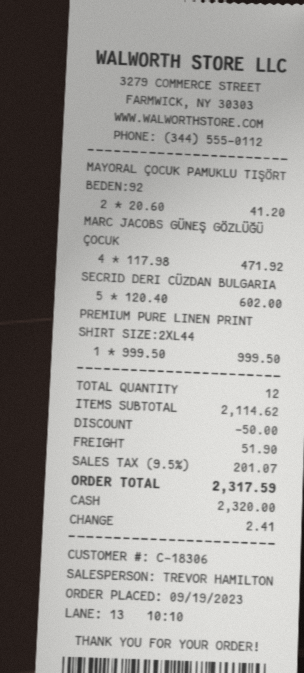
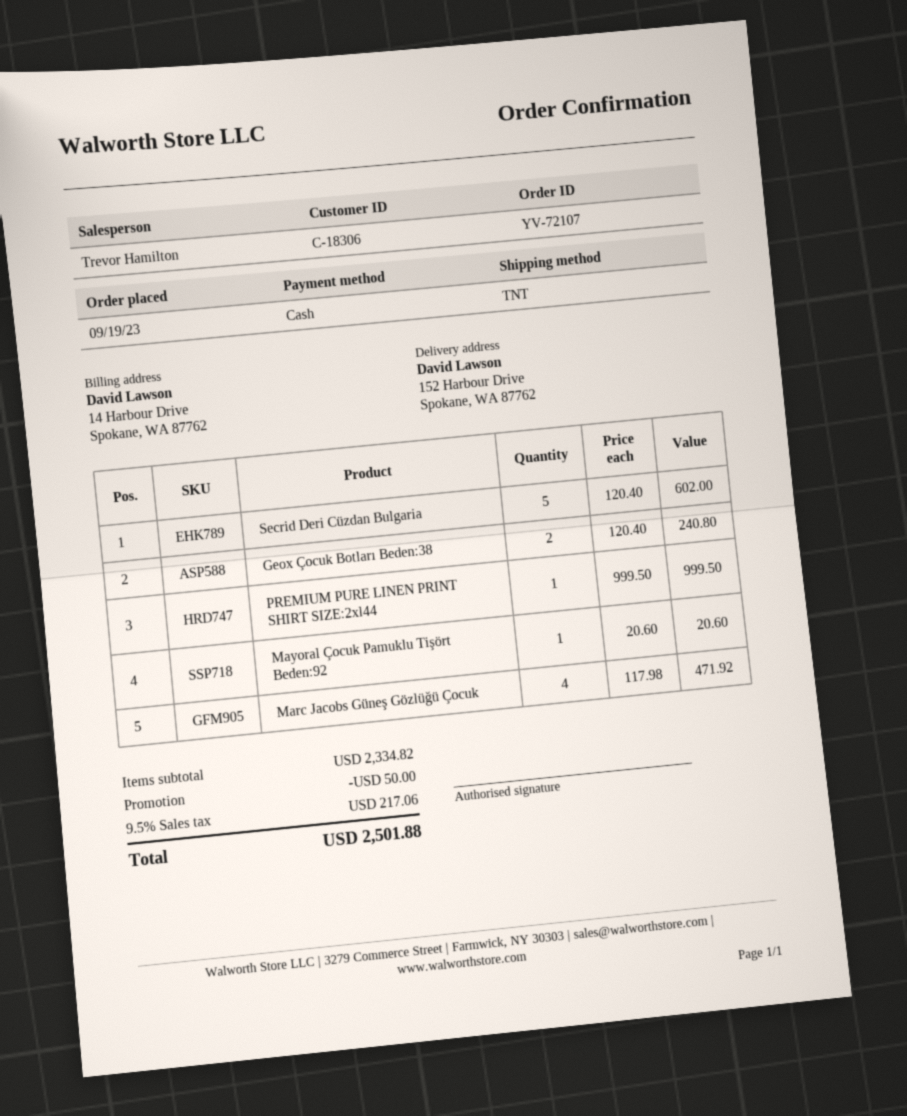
MAYORAL ÇOCUK PAMUKLU TIŞÖRT BEDEN:92: 2 x 20.60 = 41.20 -> 1 x 20.60 = 20.60
Geox Çocuk Botları Beden:38: none -> 2 x 120.40 = 240.80
subtotal: 2114.62 -> 2334.82
shipping: 51.90 -> none
tax: 9.5% = 201.07 -> 9.5% = 217.06
total: 2317.59 -> 2501.88

